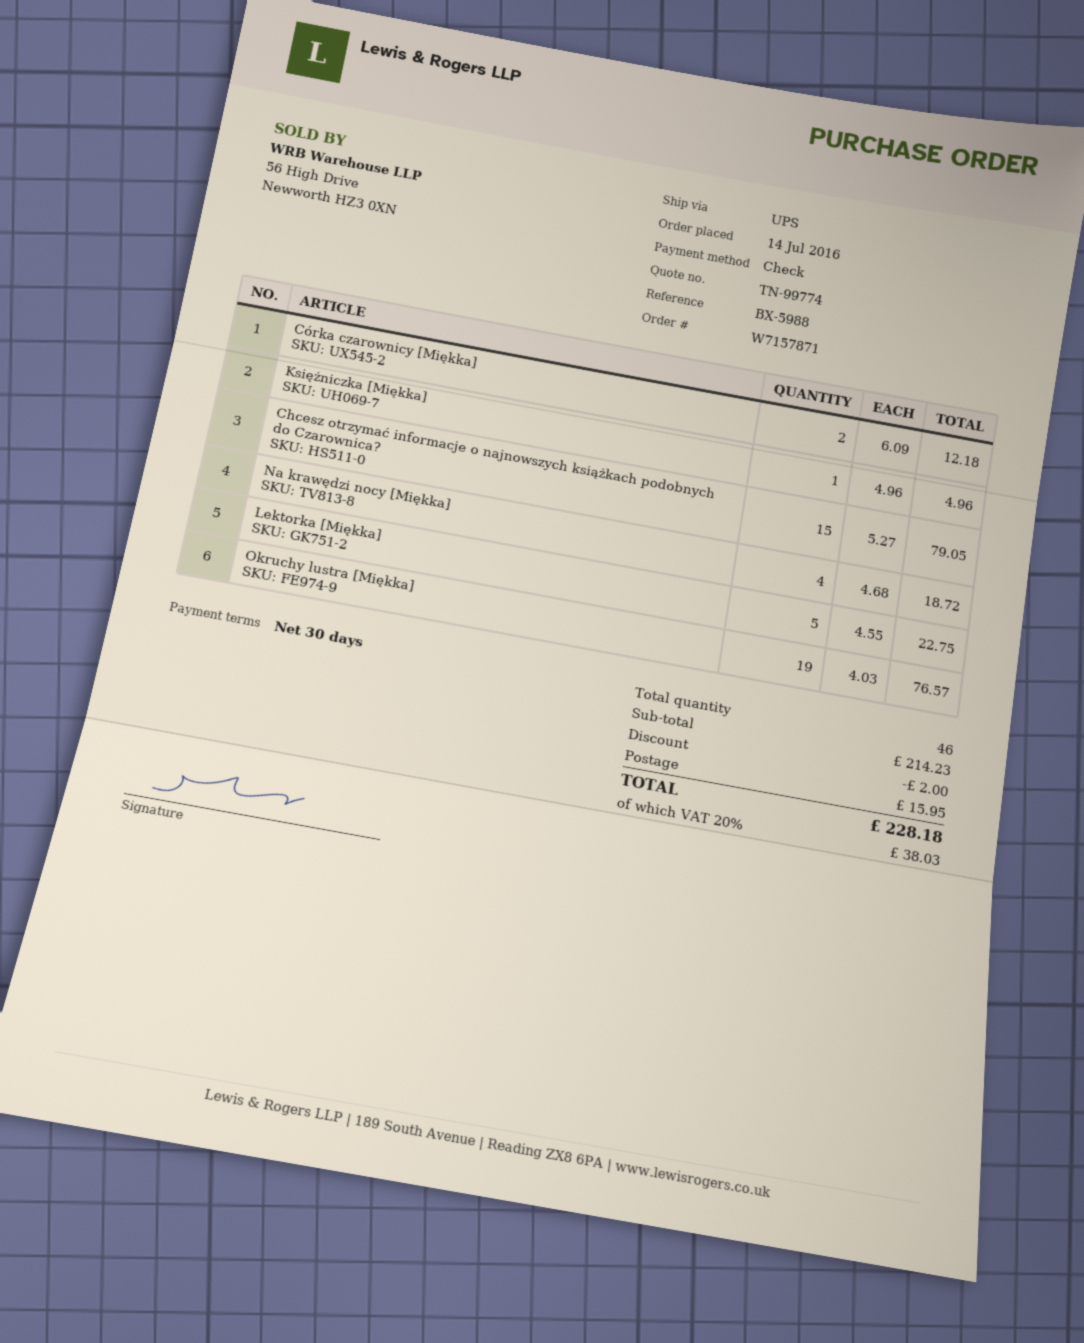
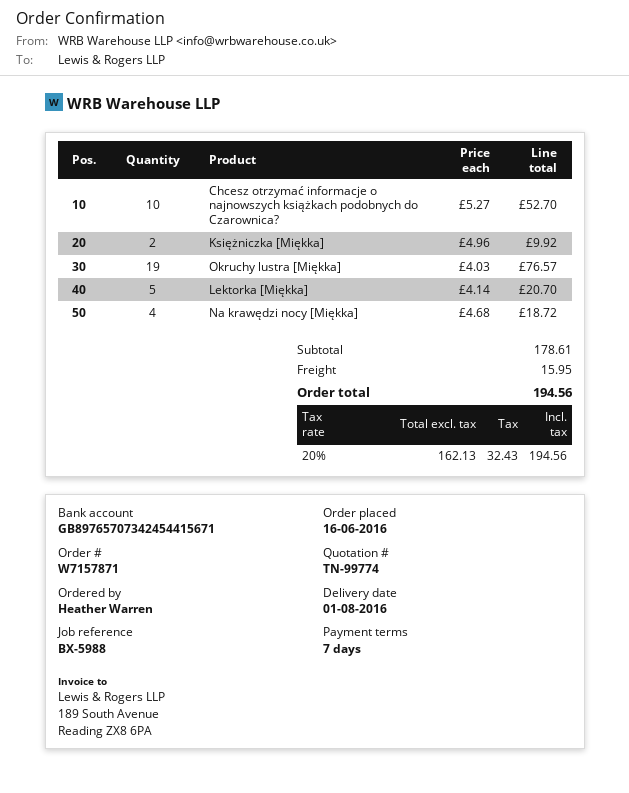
order date: 2016-07-14 -> 2016-06-16
payment terms: 30 days -> 7 days
Córka czarownicy [Miękka]: 2 x 6.09 = 12.18 -> none
Księżniczka [Miękka]: 1 x 4.96 = 4.96 -> 2 x 4.96 = 9.92
Chcesz otrzymać informacje o najnowszych książkach podobnych do Czarownica?: 15 x 5.27 = 79.05 -> 10 x 5.27 = 52.70
Lektorka [Miękka]: 5 x 4.55 = 22.75 -> 5 x 4.14 = 20.70
subtotal: 214.23 -> 178.61
discount: 2.00 -> none
tax: 20% = 38.03 -> 20% = 32.43
total: 228.18 -> 194.56

